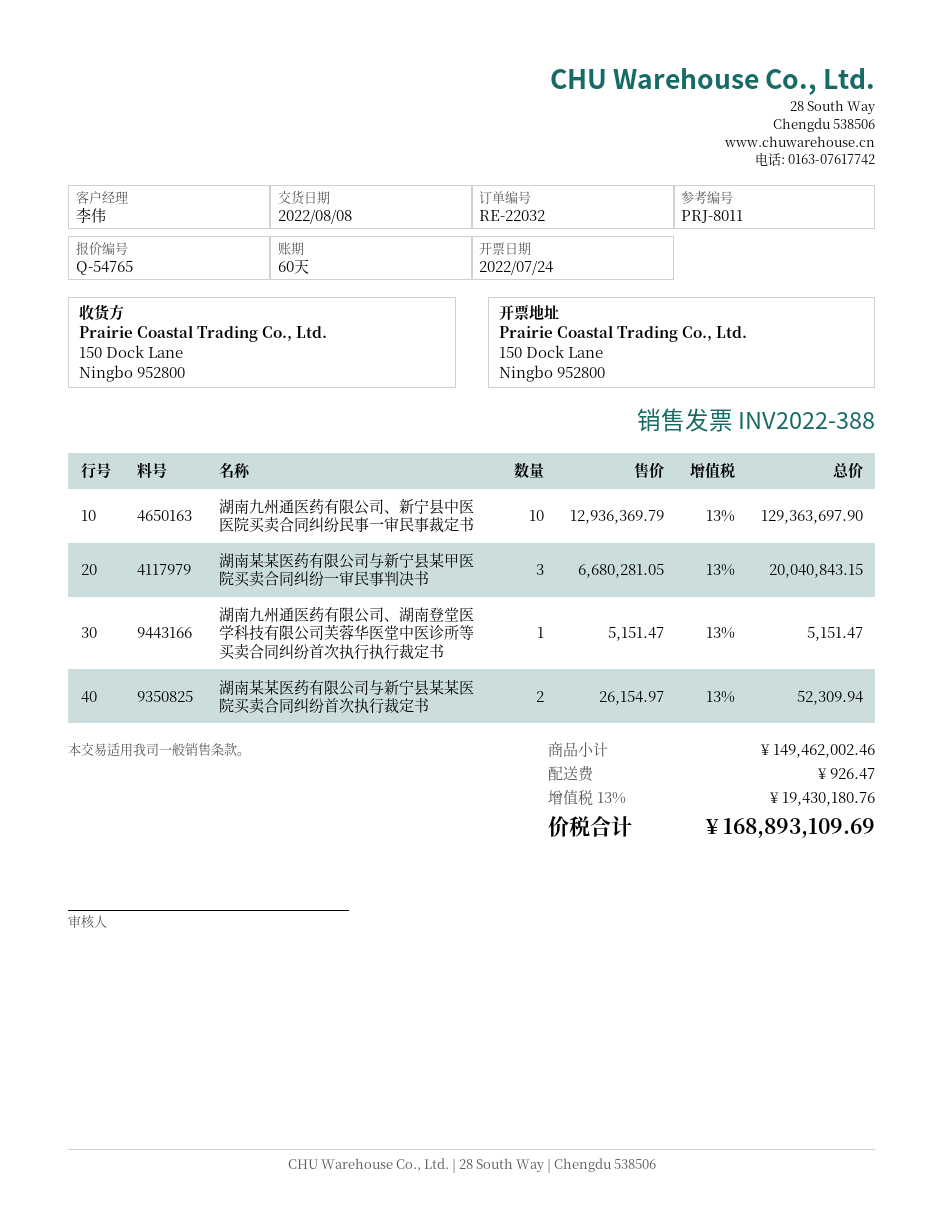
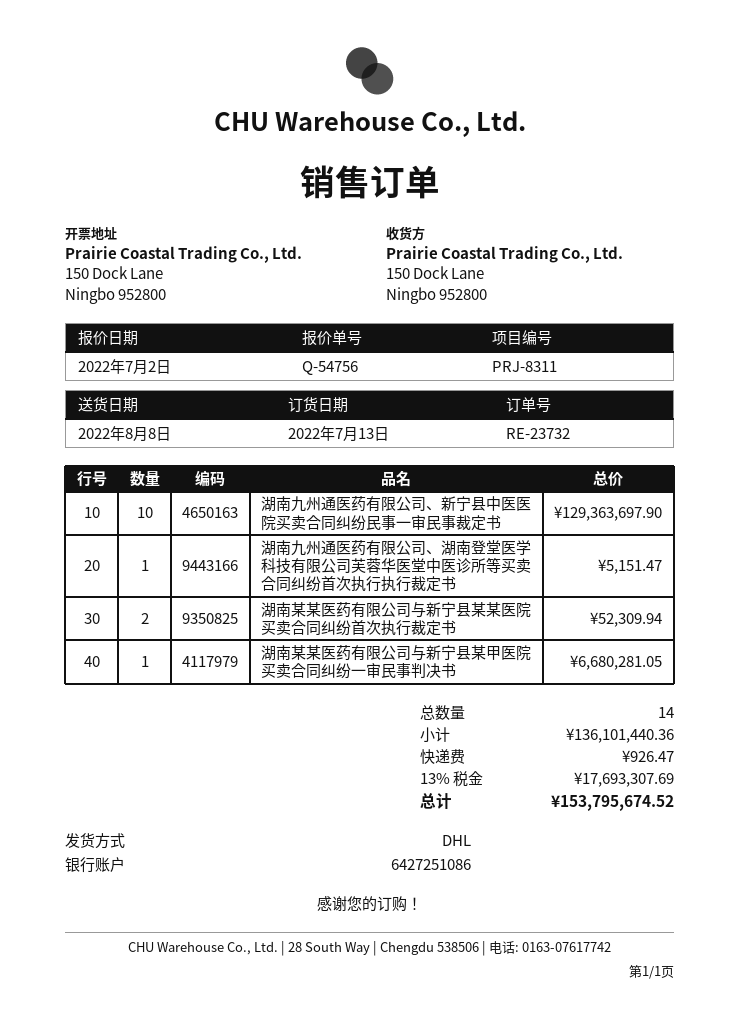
quote number: Q-54765 -> Q-54756
order number: RE-22032 -> RE-23732
reference: PRJ-8011 -> PRJ-8311
湖南某某医药有限公司与新宁县某甲医院买卖合同纠纷一审民事判决书: 3 for 20040843.15 -> 1 for 6680281.05
subtotal: 149462002.46 -> 136101440.36
tax: 13% = 19430180.76 -> 13% = 17693307.69
total: 168893109.69 -> 153795674.52

